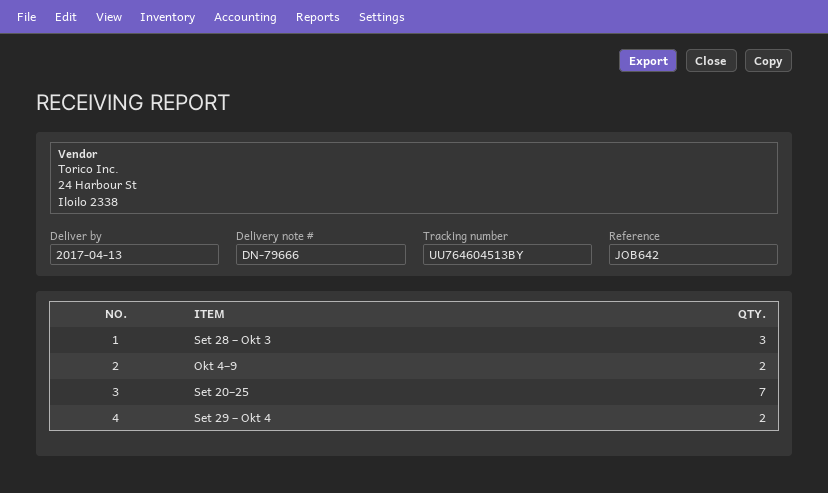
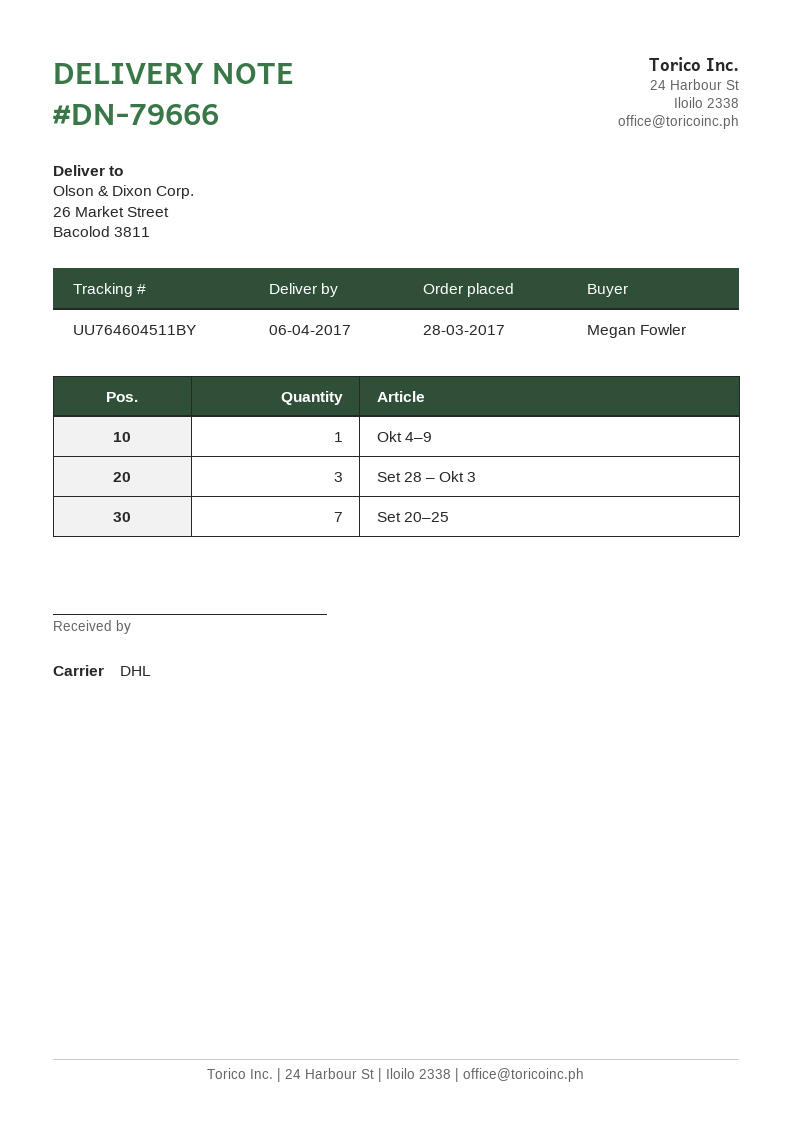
delivery date: 2017-04-13 -> 2017-04-06
tracking number: UU764604513BY -> UU764604511BY
Okt 4–9: 2 -> 1
Set 29 – Okt 4: 2 -> none

